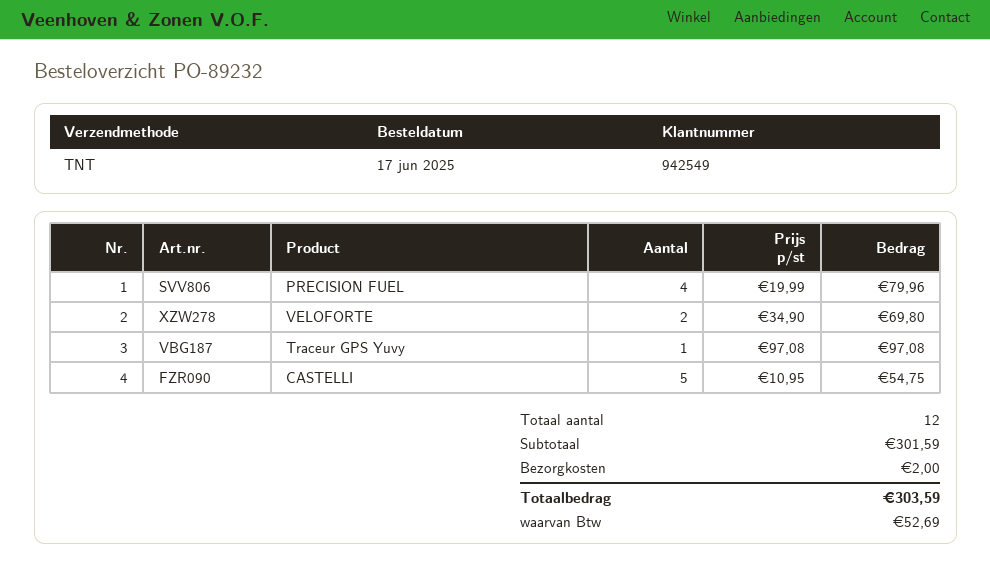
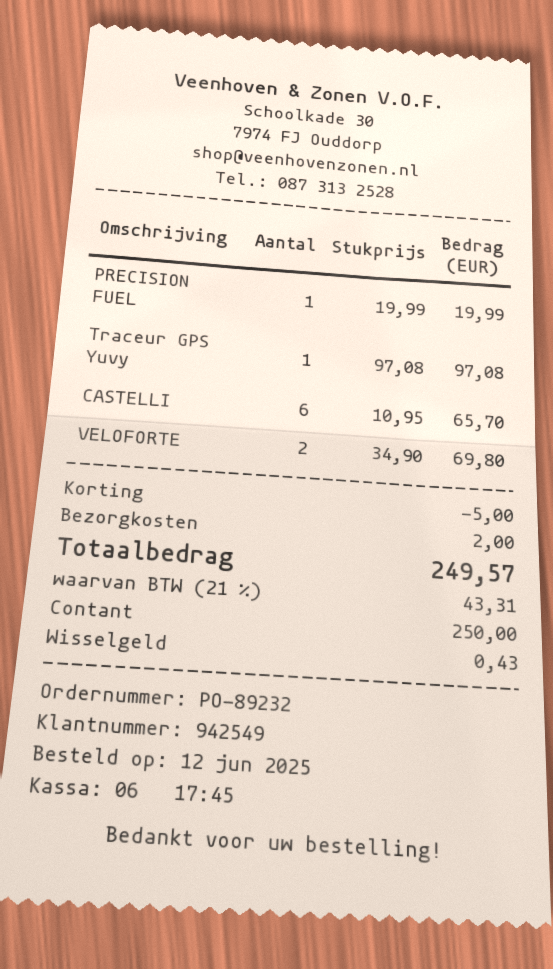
order date: 2025-06-17 -> 2025-06-12
PRECISION FUEL: 4 x 19.99 = 79.96 -> 1 x 19.99 = 19.99
CASTELLI: 5 x 10.95 = 54.75 -> 6 x 10.95 = 65.70
discount: none -> 5.00
tax: 52.69 -> 43.31
total: 303.59 -> 249.57

